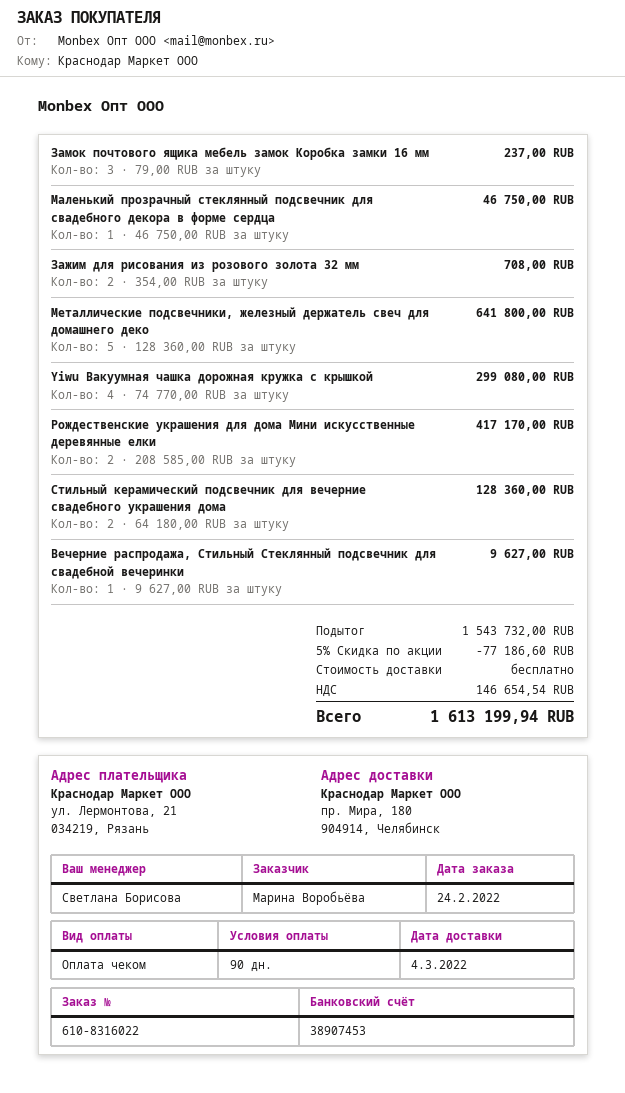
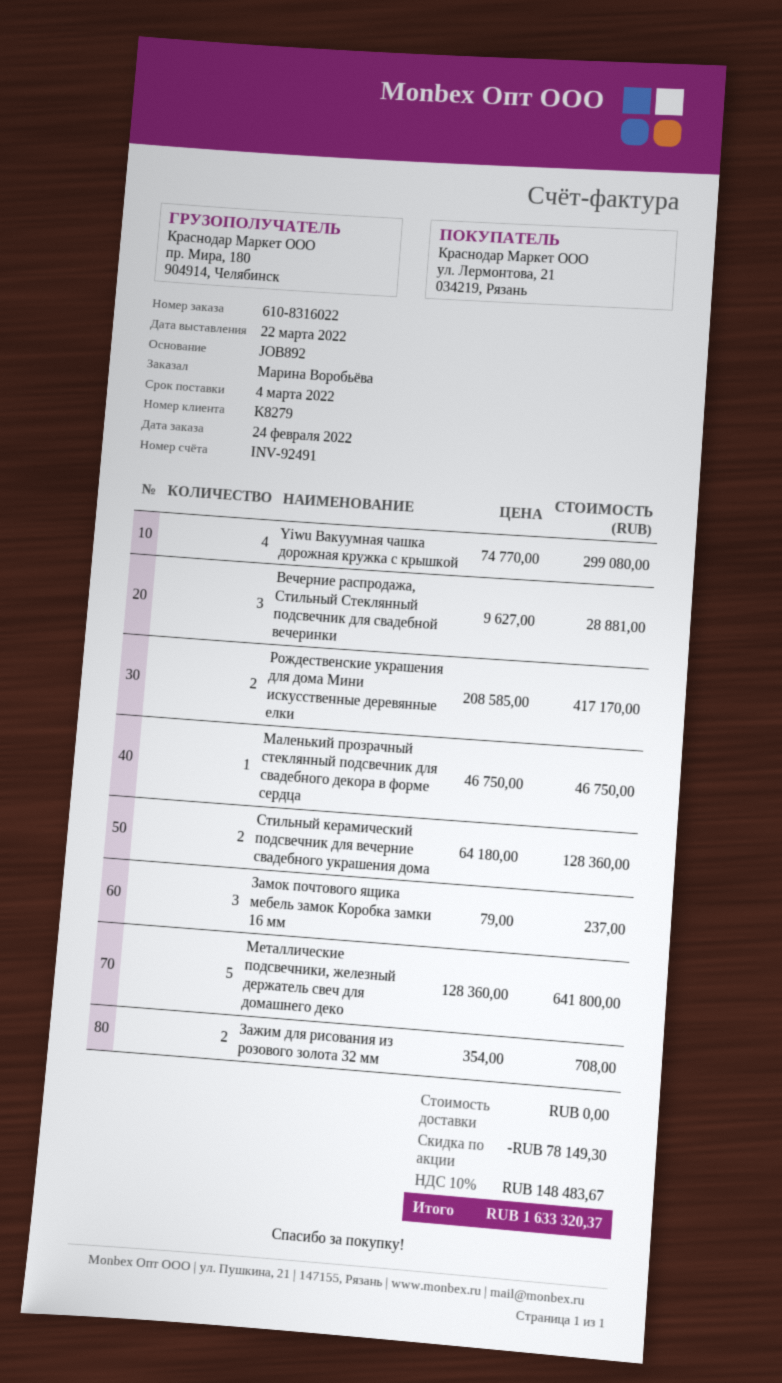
Вечерние распродажа, Стильный Стеклянный подсвечник для свадебной вечеринки: 1 x 9627.00 = 9627.00 -> 3 x 9627.00 = 28881.00
discount: 77186.60 -> 78149.30
tax: 146654.54 -> 148483.67
total: 1613199.94 -> 1633320.37

